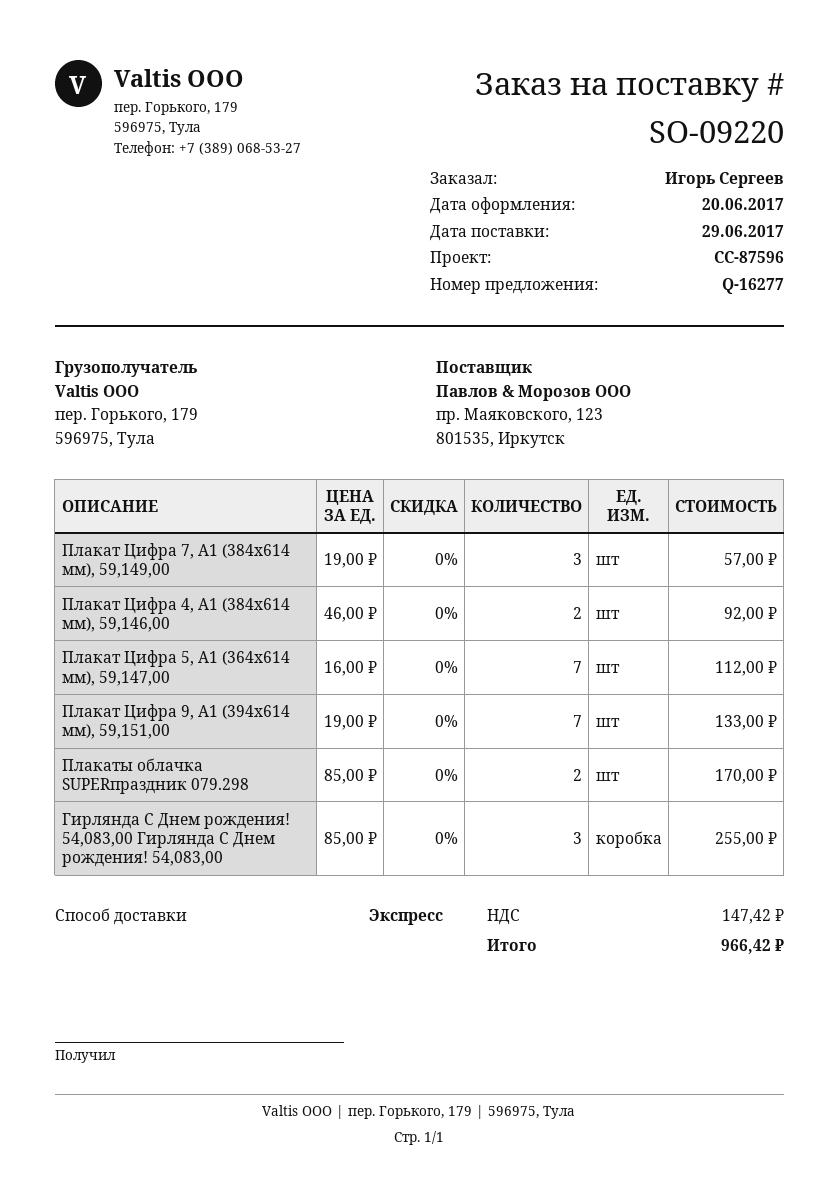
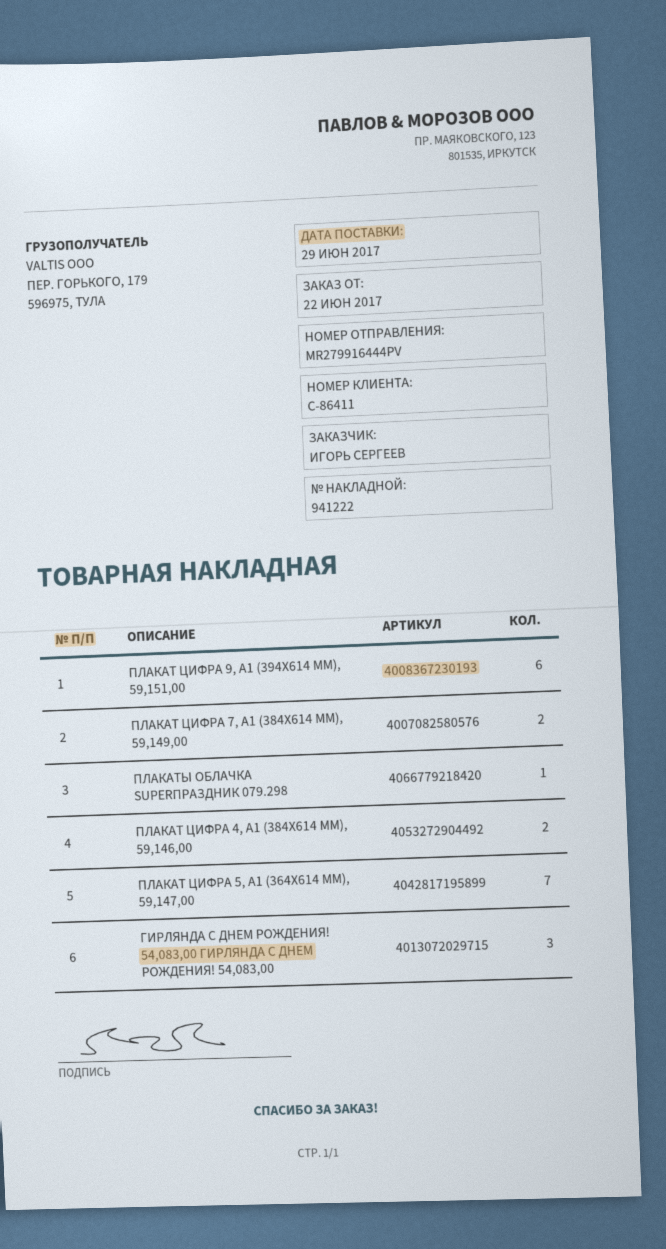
order date: 2017-06-20 -> 2017-06-22
Плакат Цифра 7, А1 (384х614 мм), 59,149,00: 3 -> 2
Плакат Цифра 9, А1 (394х614 мм), 59,151,00: 7 -> 6
Плакаты облачка SUPERпраздник 079.298: 2 -> 1

